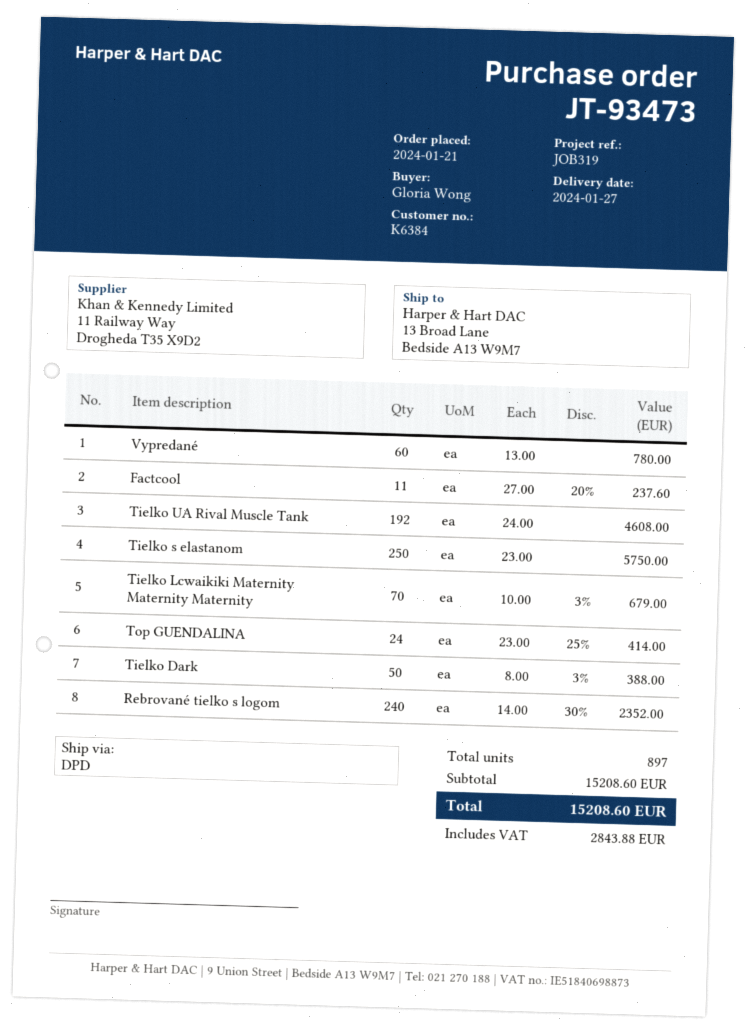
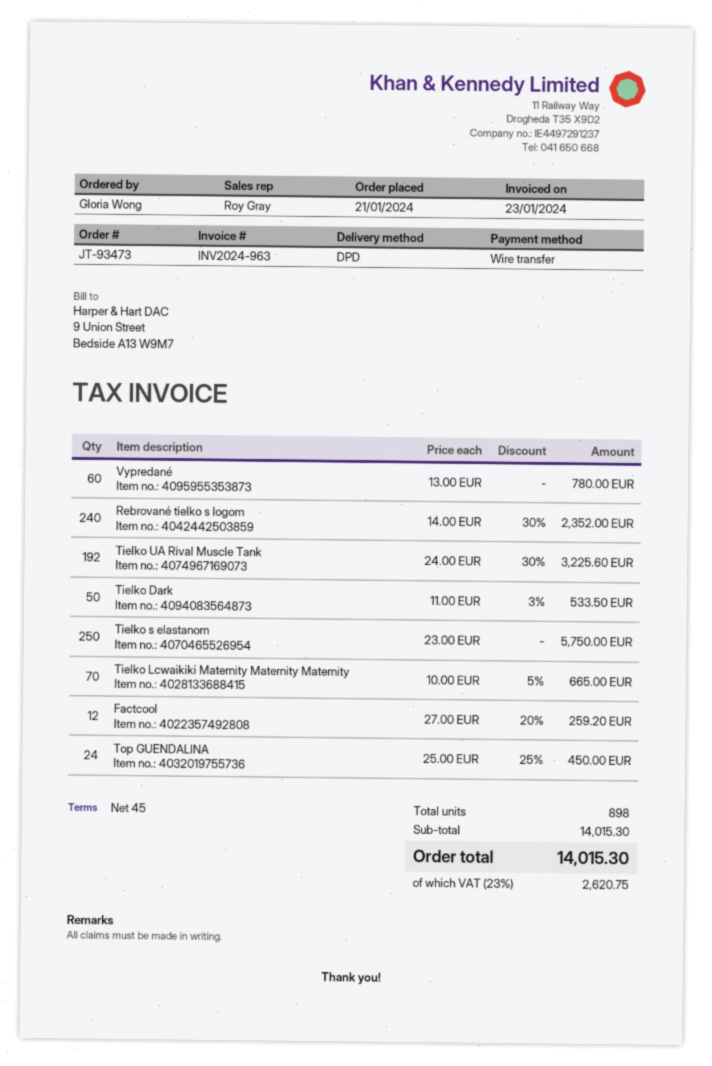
Factcool: 11 x 27.00 - 20% = 237.60 -> 12 x 27.00 - 20% = 259.20
Tielko UA Rival Muscle Tank: 192 x 24.00 = 4608.00 -> 192 x 24.00 - 30% = 3225.60
Tielko Lcwaikiki Maternity Maternity Maternity: 70 x 10.00 - 3% = 679.00 -> 70 x 10.00 - 5% = 665.00
Top GUENDALINA: 24 x 23.00 - 25% = 414.00 -> 24 x 25.00 - 25% = 450.00
Tielko Dark: 50 x 8.00 - 3% = 388.00 -> 50 x 11.00 - 3% = 533.50
total quantity: 897 -> 898
subtotal: 15208.60 -> 14015.30
tax: 2843.88 -> 2620.75
total: 15208.60 -> 14015.30

